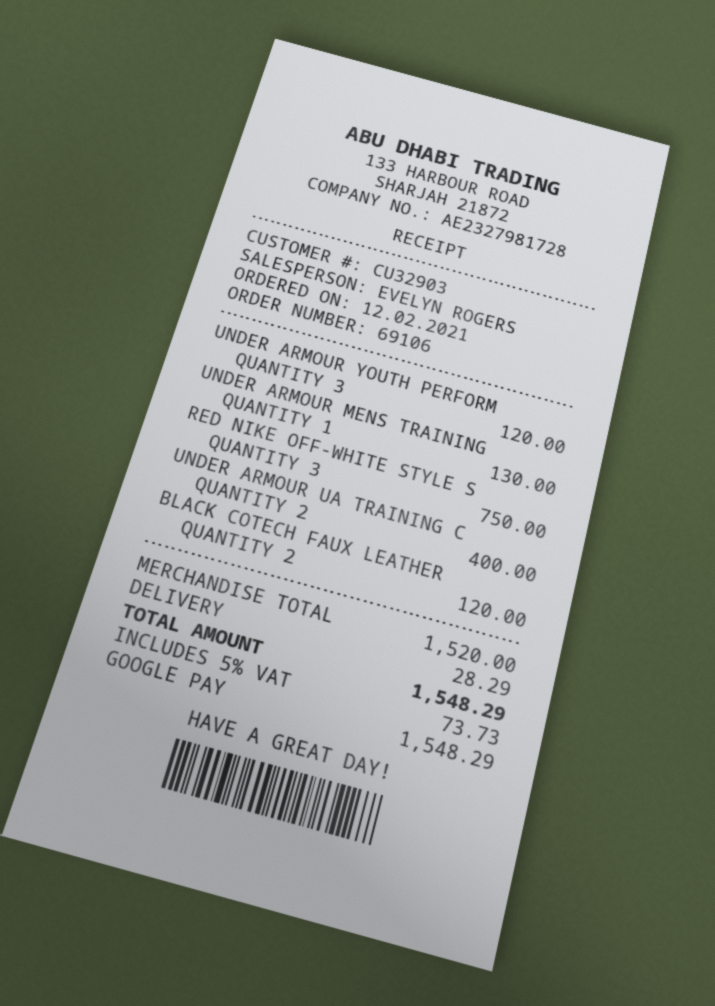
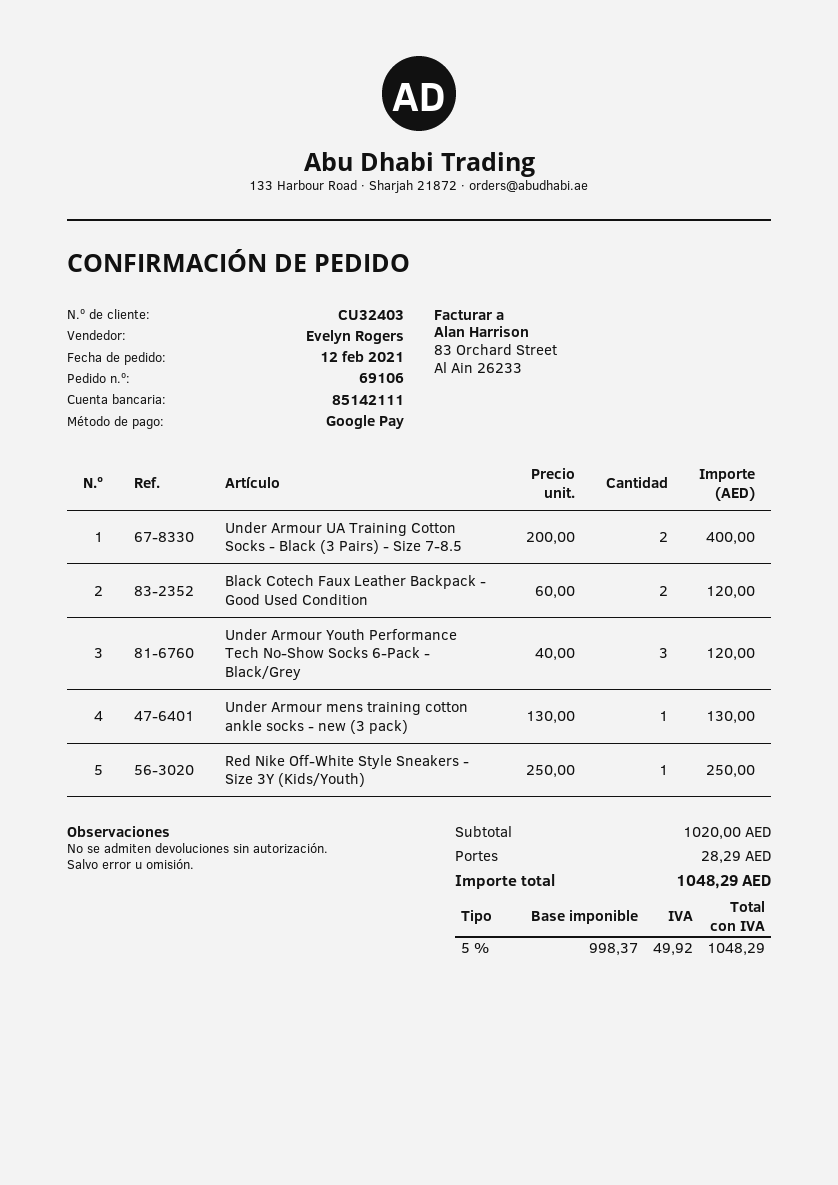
customer number: CU32903 -> CU32403
RED NIKE OFF-WHITE STYLE S: 3 for 750.00 -> 1 for 250.00
subtotal: 1520.00 -> 1020.00
tax: 5% = 73.73 -> 5% = 49.92
total: 1548.29 -> 1048.29

